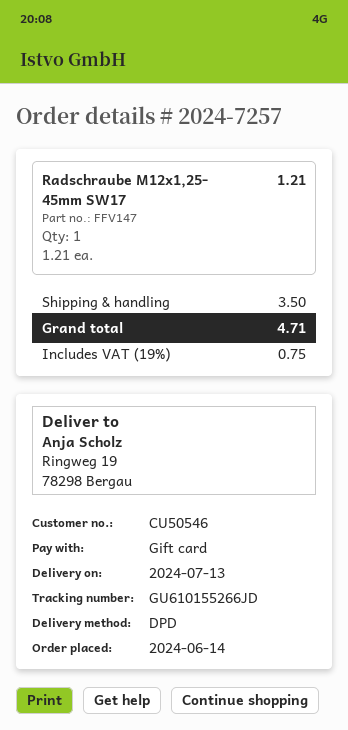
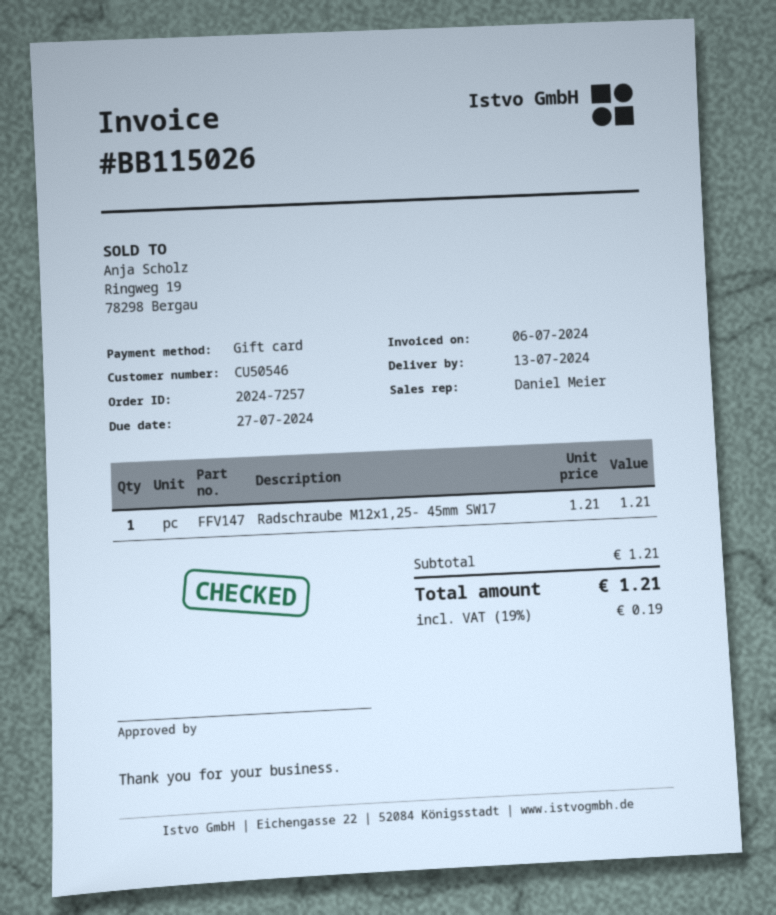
shipping: 3.50 -> none
tax: 19% = 0.75 -> 19% = 0.19
total: 4.71 -> 1.21

